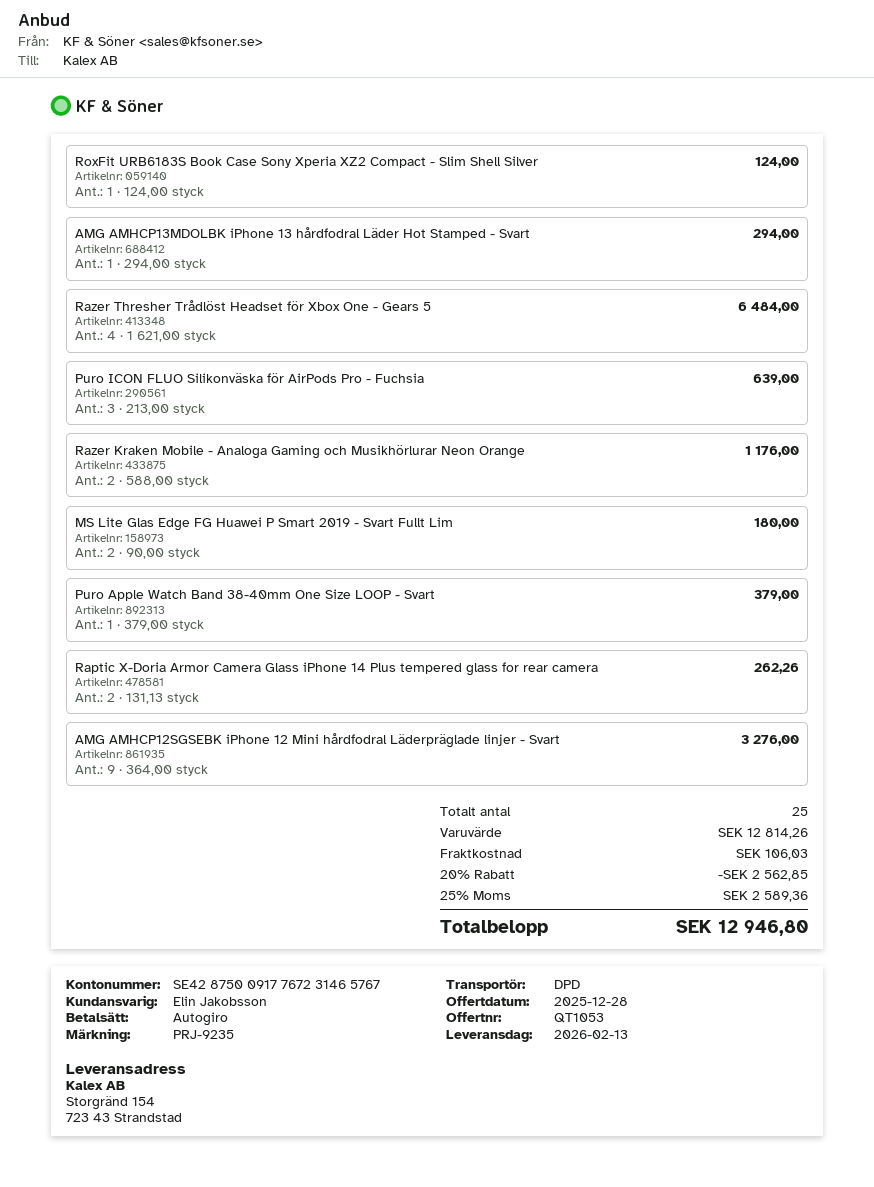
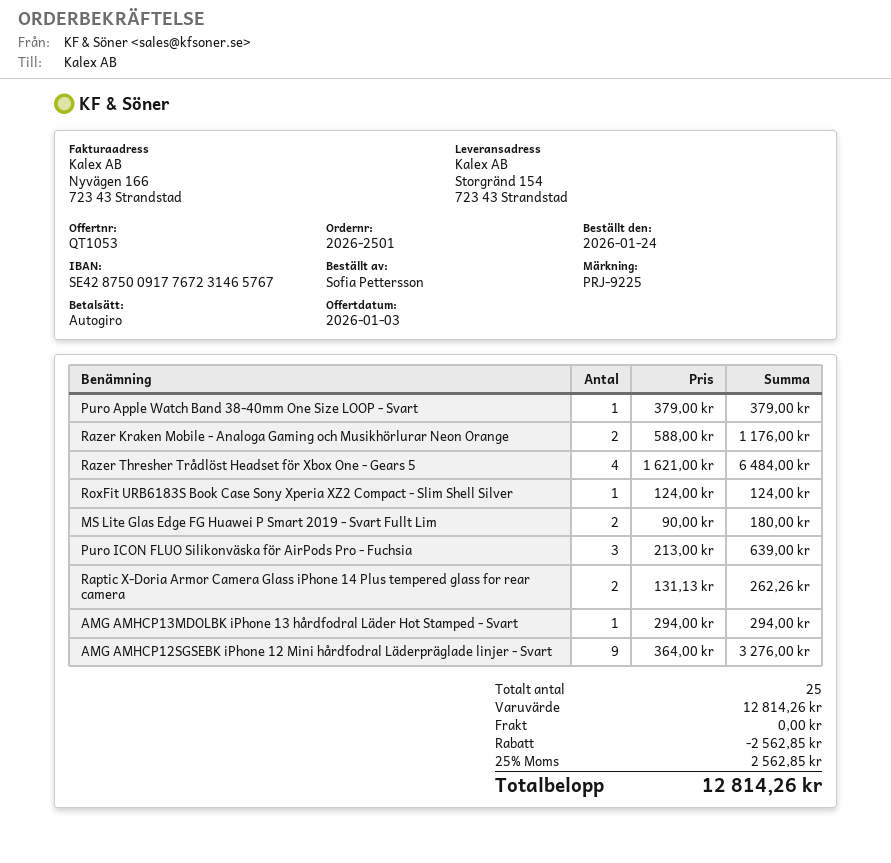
quote date: 2025-12-28 -> 2026-01-03
reference: PRJ-9235 -> PRJ-9225
shipping: 106.03 -> 0.00
tax: 25% = 2589.36 -> 25% = 2562.85
total: 12946.80 -> 12814.26

